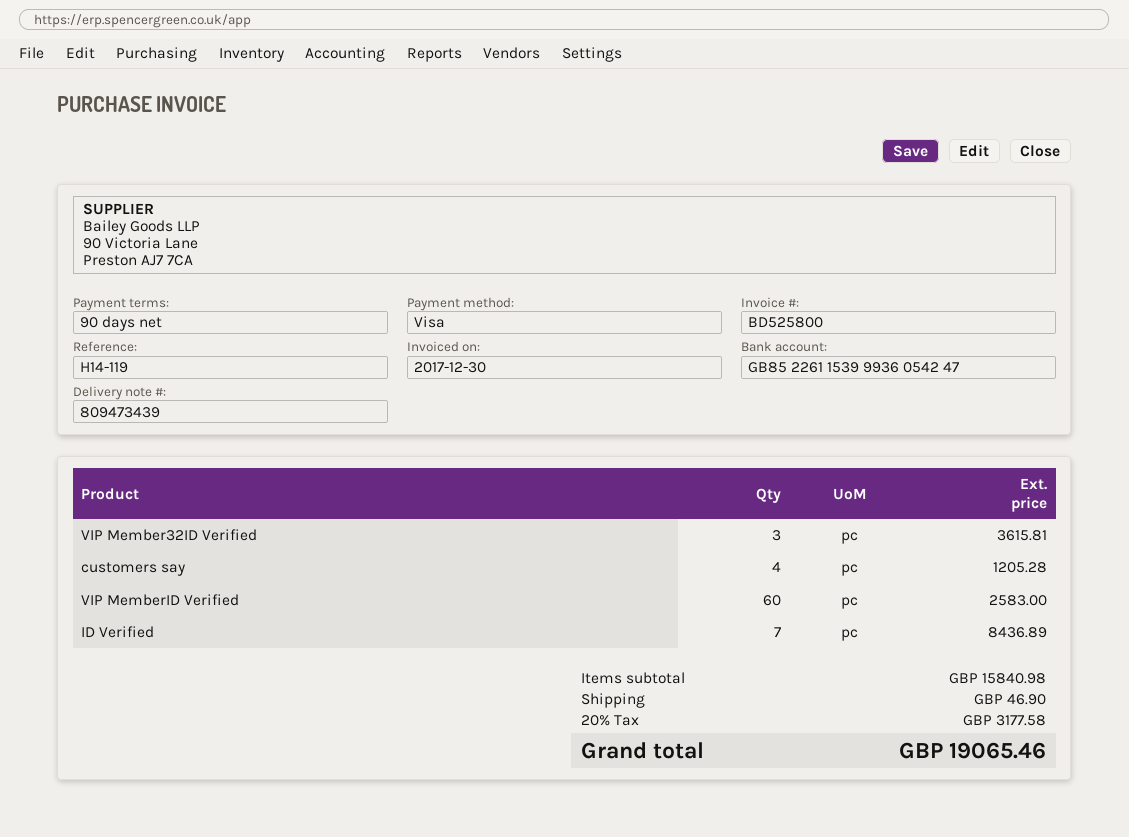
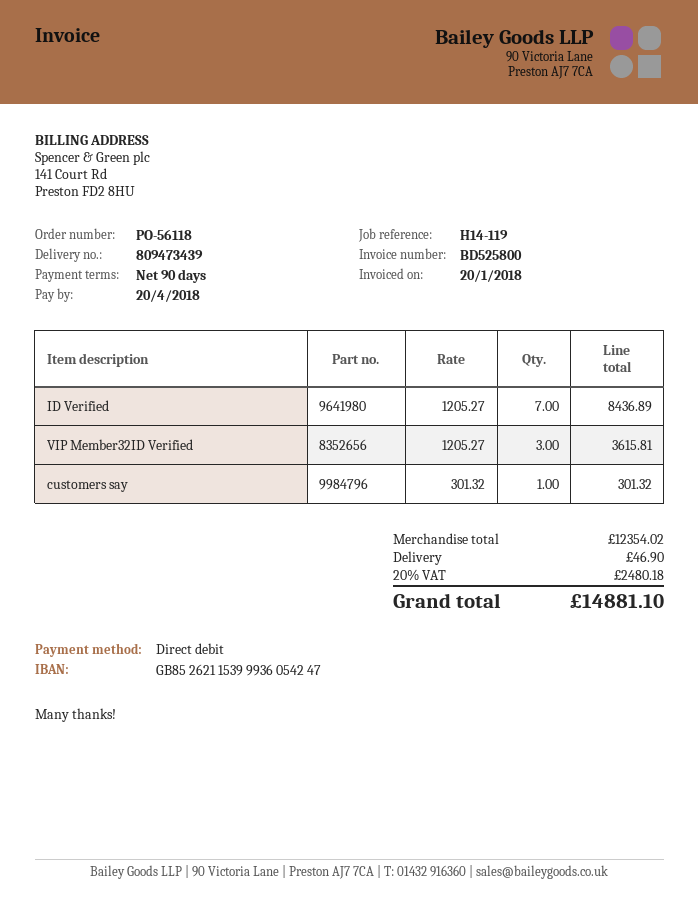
invoice date: 2017-12-30 -> 2018-01-20
payment method: Visa -> direct debit
bank account: GB85226115399936054247 -> GB85262115399936054247
customers say: 4 for 1205.28 -> 1 for 301.32
VIP MemberID Verified: 60 for 2583.00 -> none
subtotal: 15840.98 -> 12354.02
tax: 20% = 3177.58 -> 20% = 2480.18
total: 19065.46 -> 14881.10

